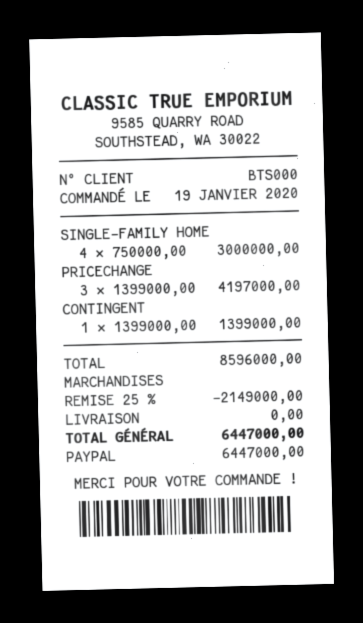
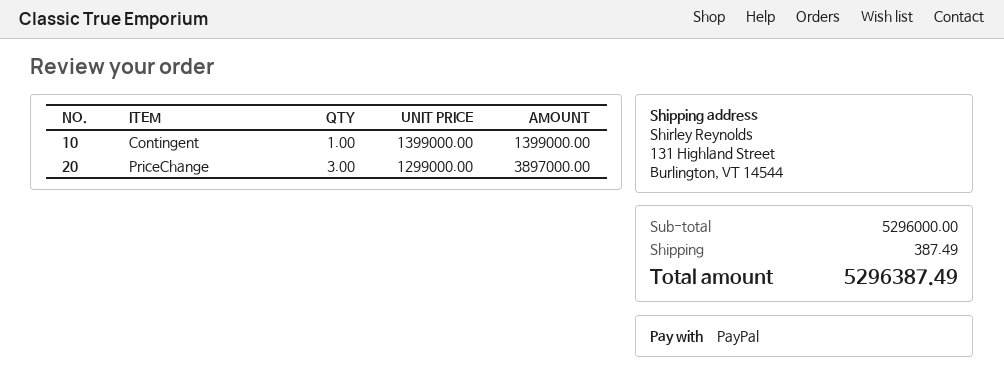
SINGLE-FAMILY HOME: 4 x 750000.00 = 3000000.00 -> none
PRICECHANGE: 3 x 1399000.00 = 4197000.00 -> 3 x 1299000.00 = 3897000.00
subtotal: 8596000.00 -> 5296000.00
discount: 25% = 2149000.00 -> none
shipping: 0.00 -> 387.49
total: 6447000.00 -> 5296387.49

